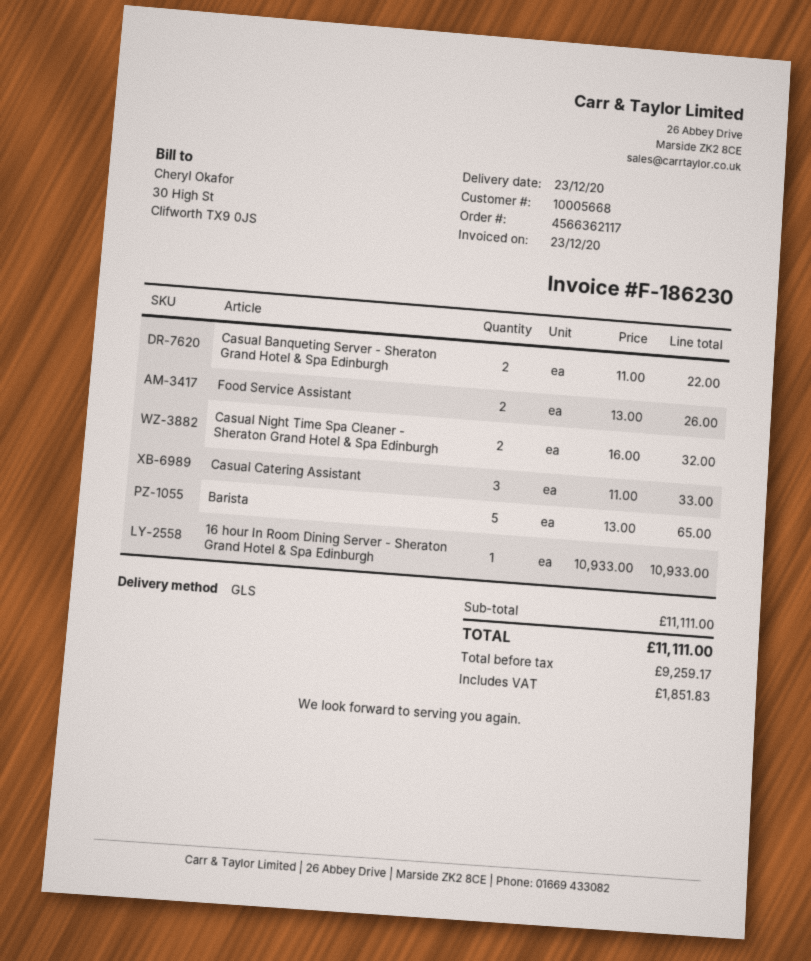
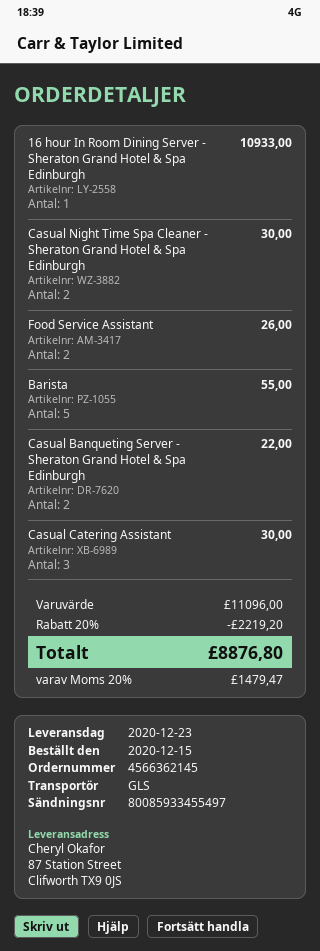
order number: 4566362117 -> 4566362145
Casual Night Time Spa Cleaner - Sheraton Grand Hotel & Spa Edinburgh: 2 for 32.00 -> 2 for 30.00
Casual Catering Assistant: 3 for 33.00 -> 3 for 30.00
Barista: 5 for 65.00 -> 5 for 55.00
subtotal: 11111.00 -> 11096.00
discount: none -> 20% = 2219.20
tax: 1851.83 -> 1479.47
total: 11111.00 -> 8876.80

